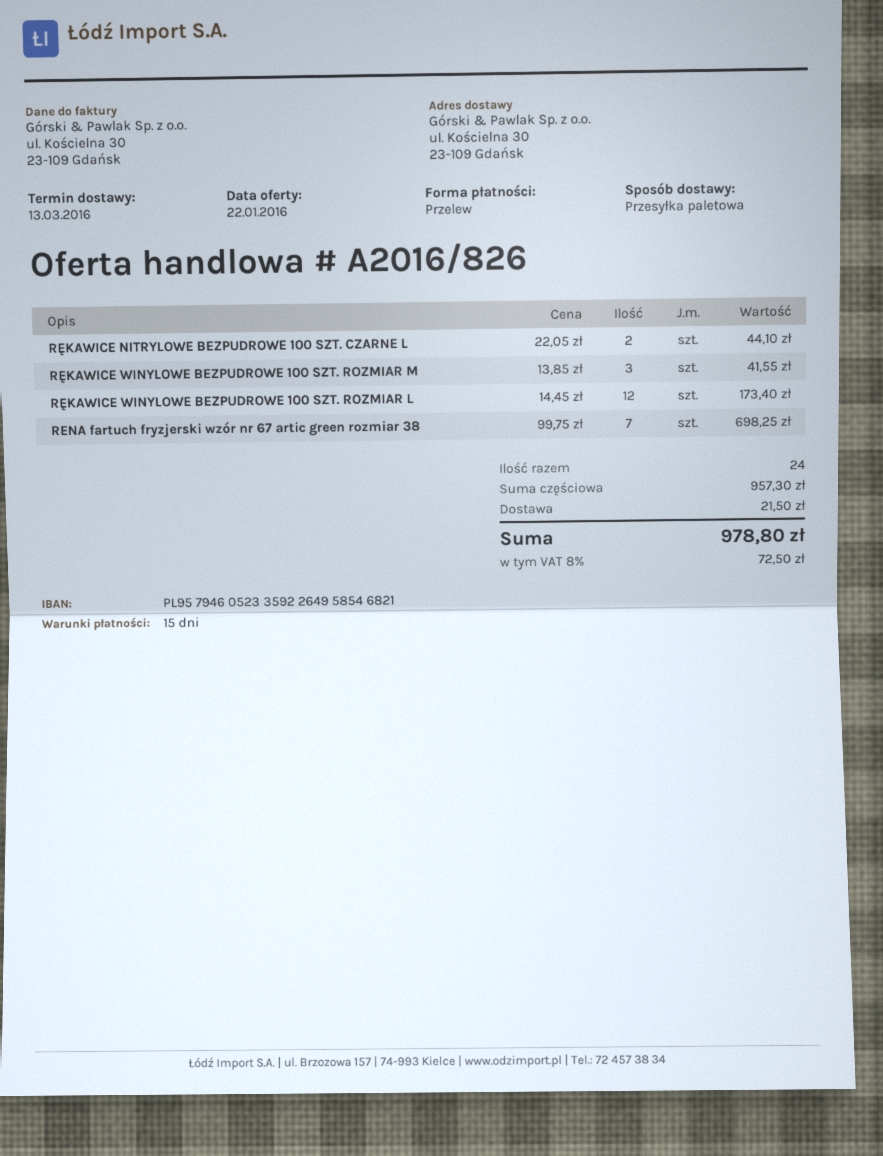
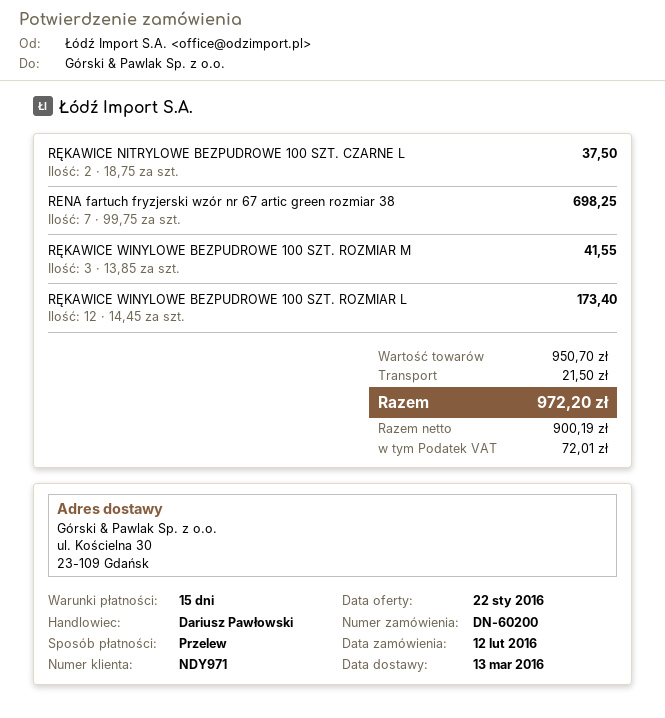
RĘKAWICE NITRYLOWE BEZPUDROWE 100 SZT. CZARNE L: 2 x 22.05 = 44.10 -> 2 x 18.75 = 37.50
subtotal: 957.30 -> 950.70
tax: 72.50 -> 72.01
total: 978.80 -> 972.20

